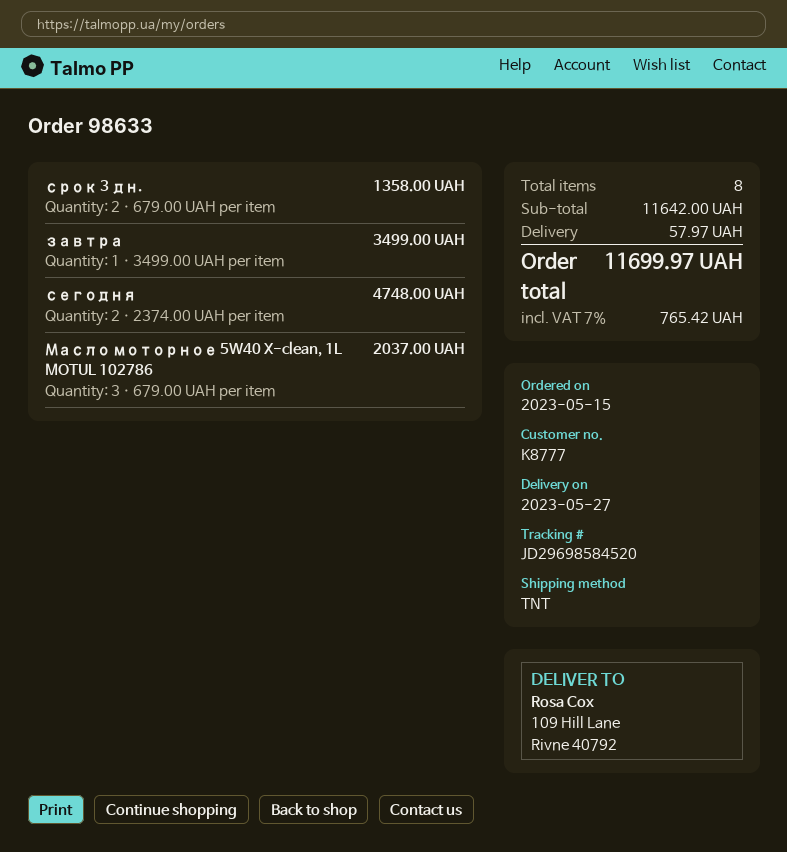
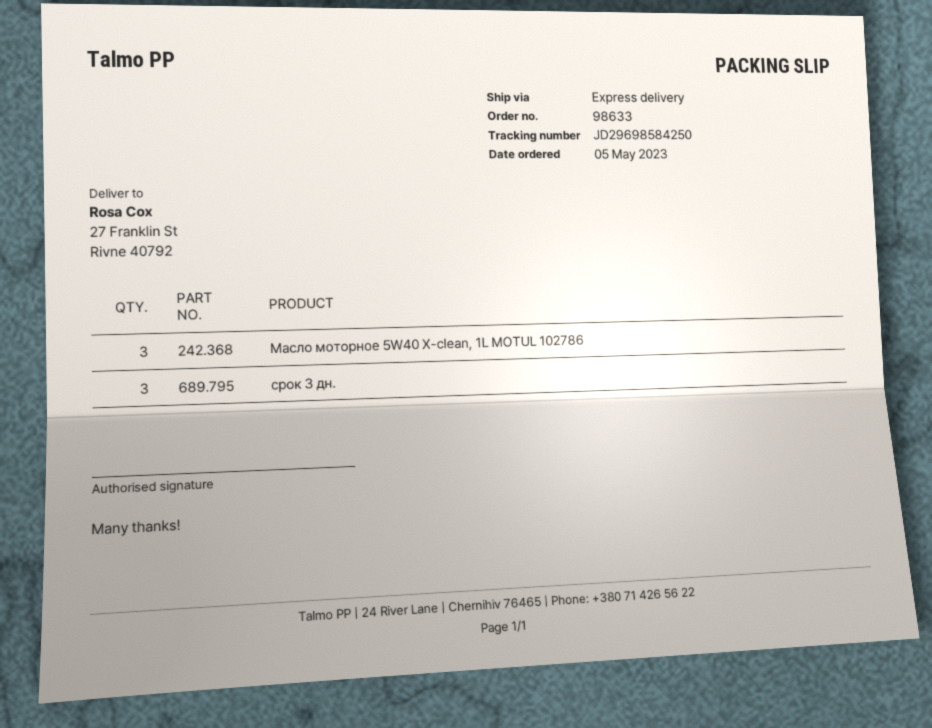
order date: 2023-05-15 -> 2023-05-05
shipping method: TNT -> express
tracking number: JD29698584520 -> JD29698584250
ship to: 109 Hill Lane, Rivne 40792 -> 27 Franklin St, Rivne 40792
срок 3 дн.: 2 -> 3
завтра: 1 -> none
сегодня: 2 -> none

